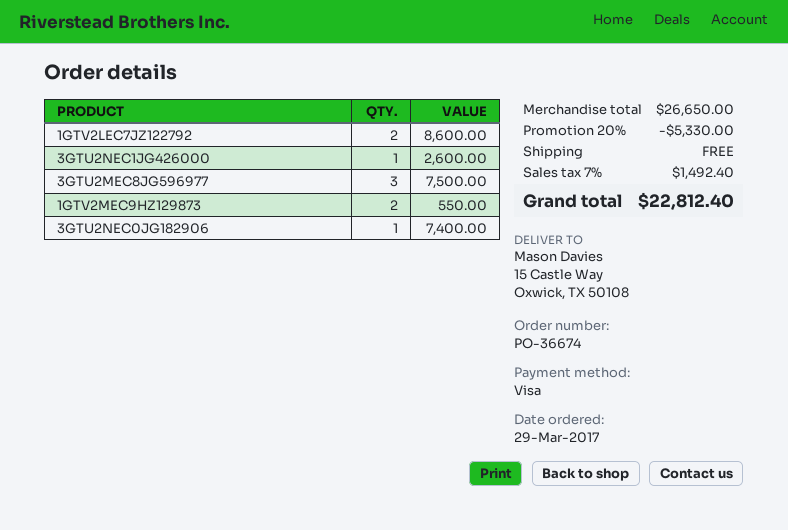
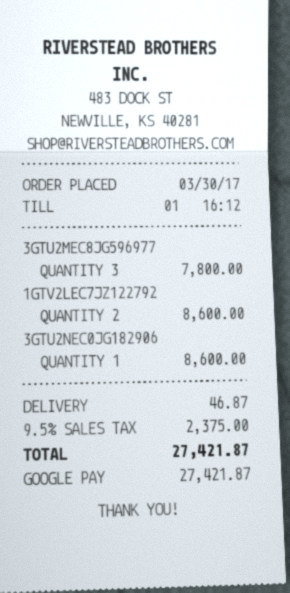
order date: 2017-03-29 -> 2017-03-30
payment method: Visa -> Google Pay
3GTU2NEC1JG426000: 1 for 2600.00 -> none
3GTU2MEC8JG596977: 3 for 7500.00 -> 3 for 7800.00
1GTV2MEC9HZ129873: 2 for 550.00 -> none
3GTU2NEC0JG182906: 1 for 7400.00 -> 1 for 8600.00
discount: 20% = 5330.00 -> none
shipping: 0.00 -> 46.87
tax: 7% = 1492.40 -> 9.5% = 2375.00
total: 22812.40 -> 27421.87

